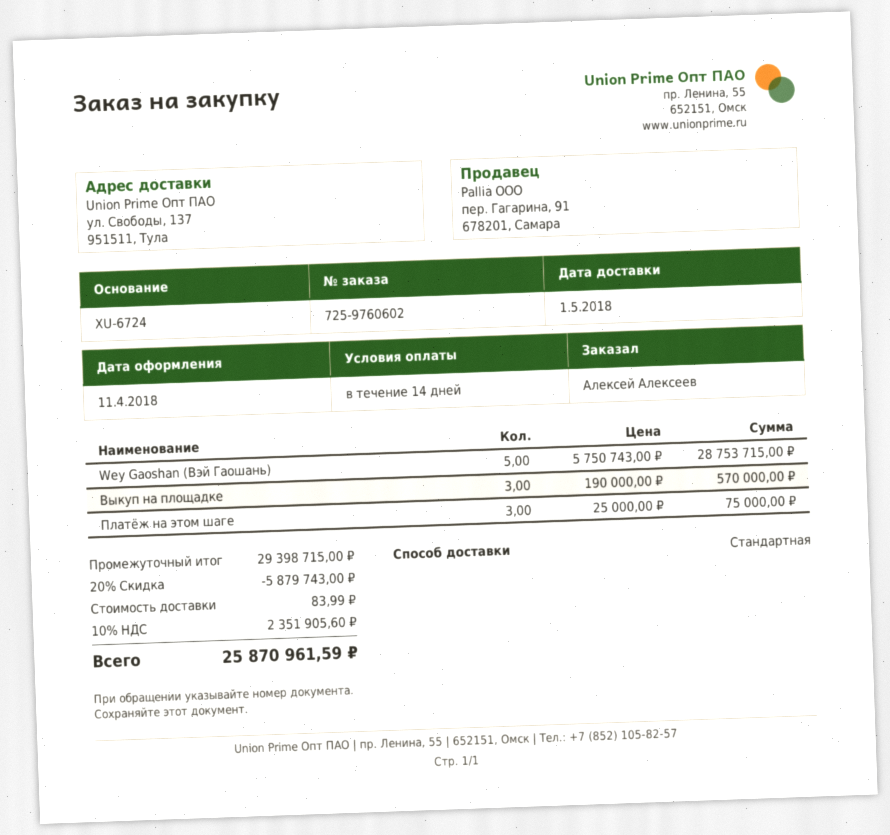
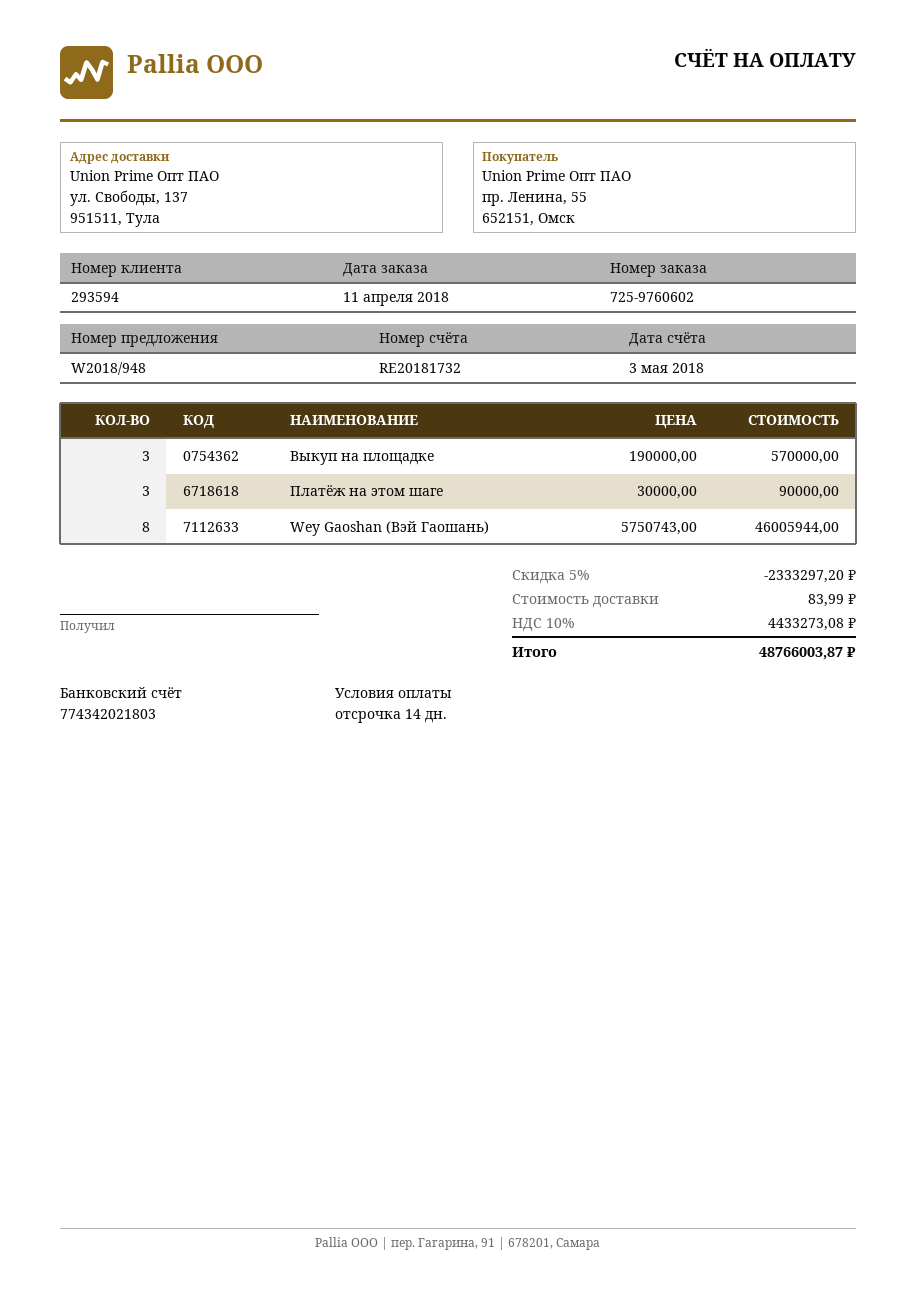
Wey Gaoshan (Вэй Гаошань): 5 x 5750743.00 = 28753715.00 -> 8 x 5750743.00 = 46005944.00
Платёж на этом шаге: 3 x 25000.00 = 75000.00 -> 3 x 30000.00 = 90000.00
discount: 20% = 5879743.00 -> 5% = 2333297.20
tax: 10% = 2351905.60 -> 10% = 4433273.08
total: 25870961.59 -> 48766003.87

